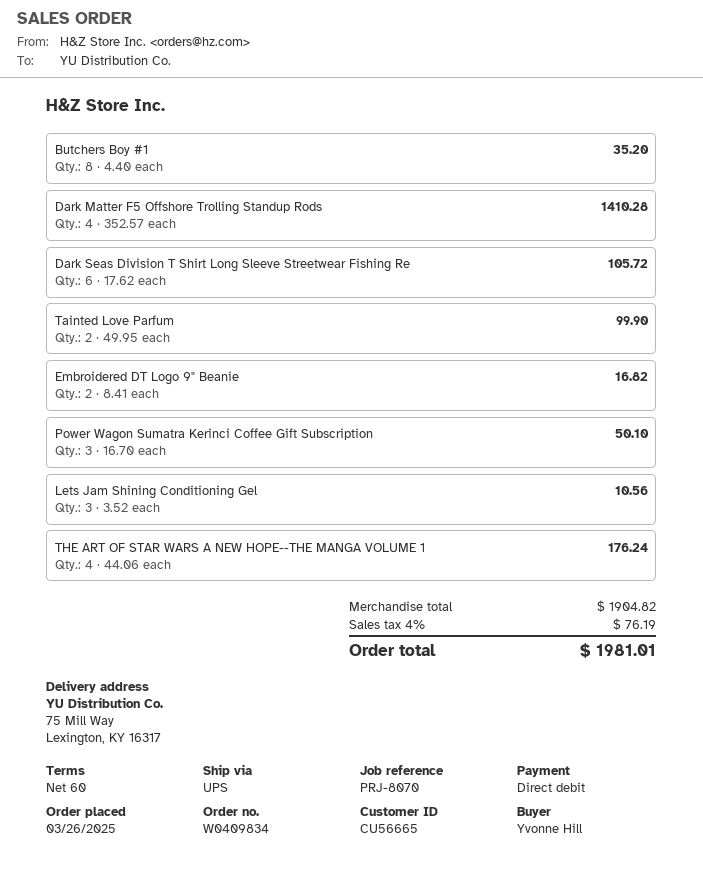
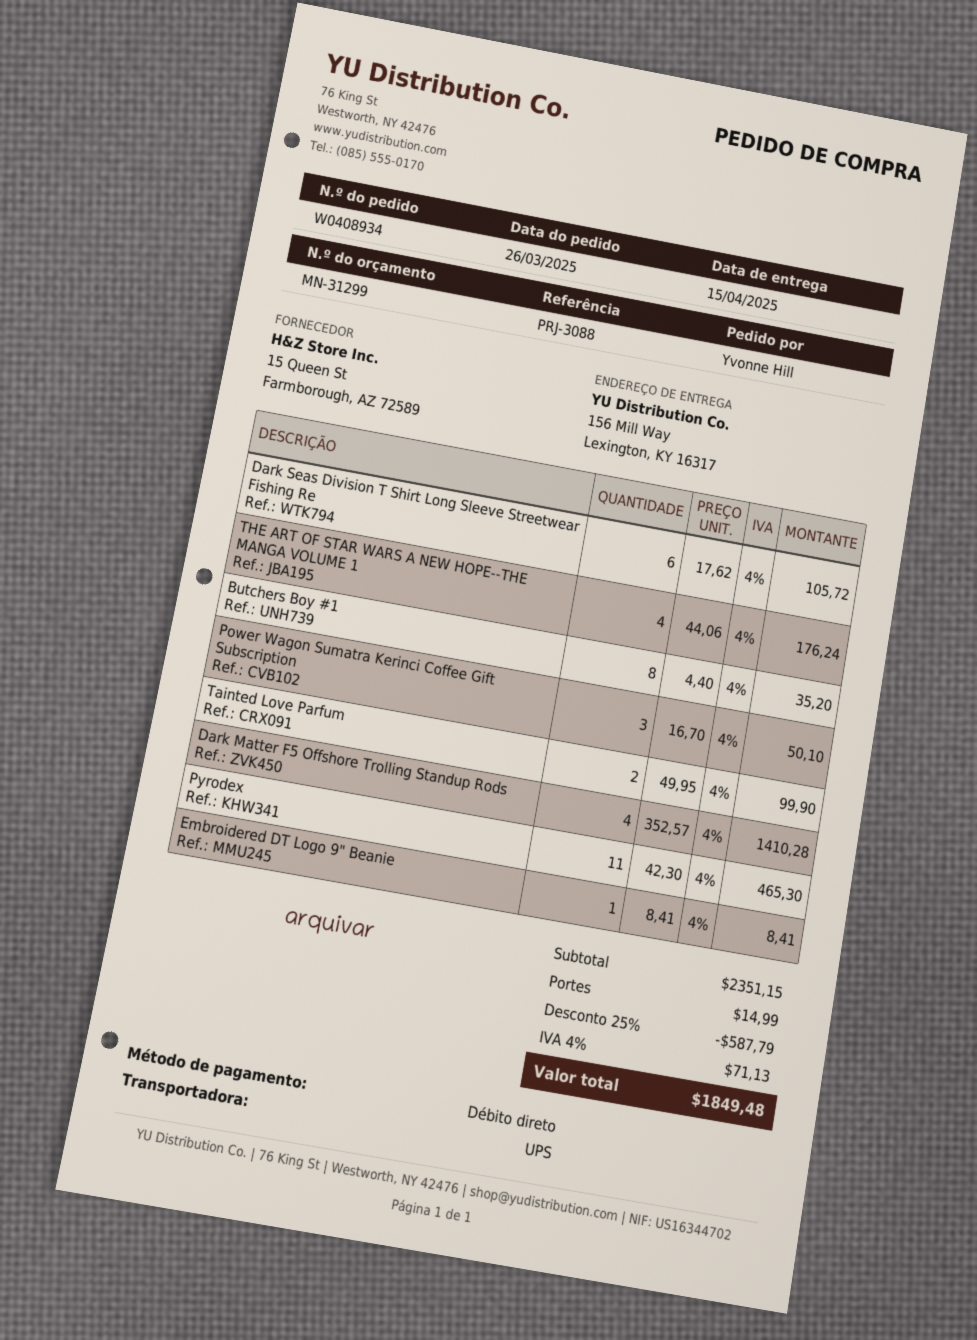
order number: W0409834 -> W0408934
reference: PRJ-8070 -> PRJ-3088
ship to: 75 Mill Way, Lexington, KY 16317 -> 156 Mill Way, Lexington, KY 16317
Embroidered DT Logo 9" Beanie: 2 x 8.41 = 16.82 -> 1 x 8.41 = 8.41
Lets Jam Shining Conditioning Gel: 3 x 3.52 = 10.56 -> none
Pyrodex: none -> 11 x 42.30 = 465.30
subtotal: 1904.82 -> 2351.15
discount: none -> 25% = 587.79
shipping: none -> 14.99
tax: 4% = 76.19 -> 4% = 71.13
total: 1981.01 -> 1849.48

